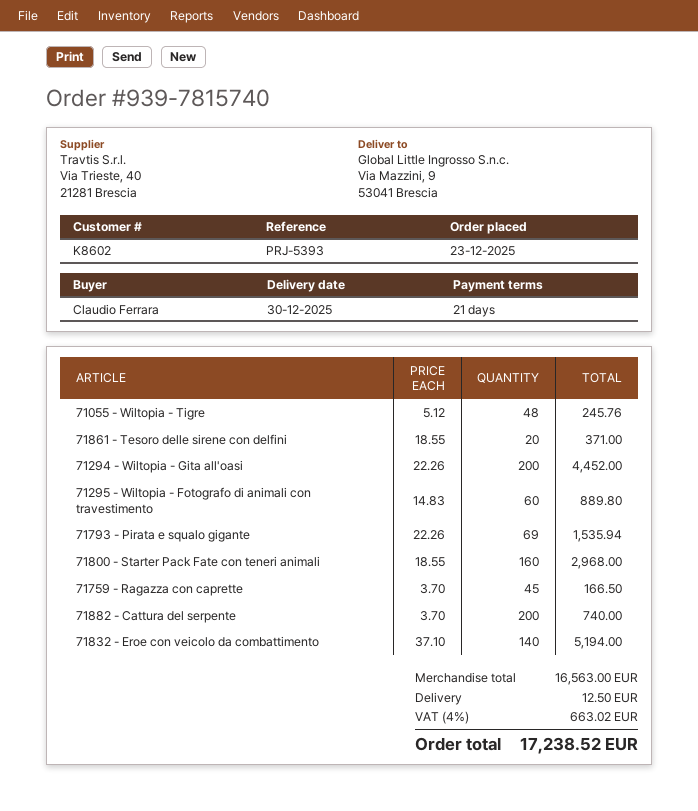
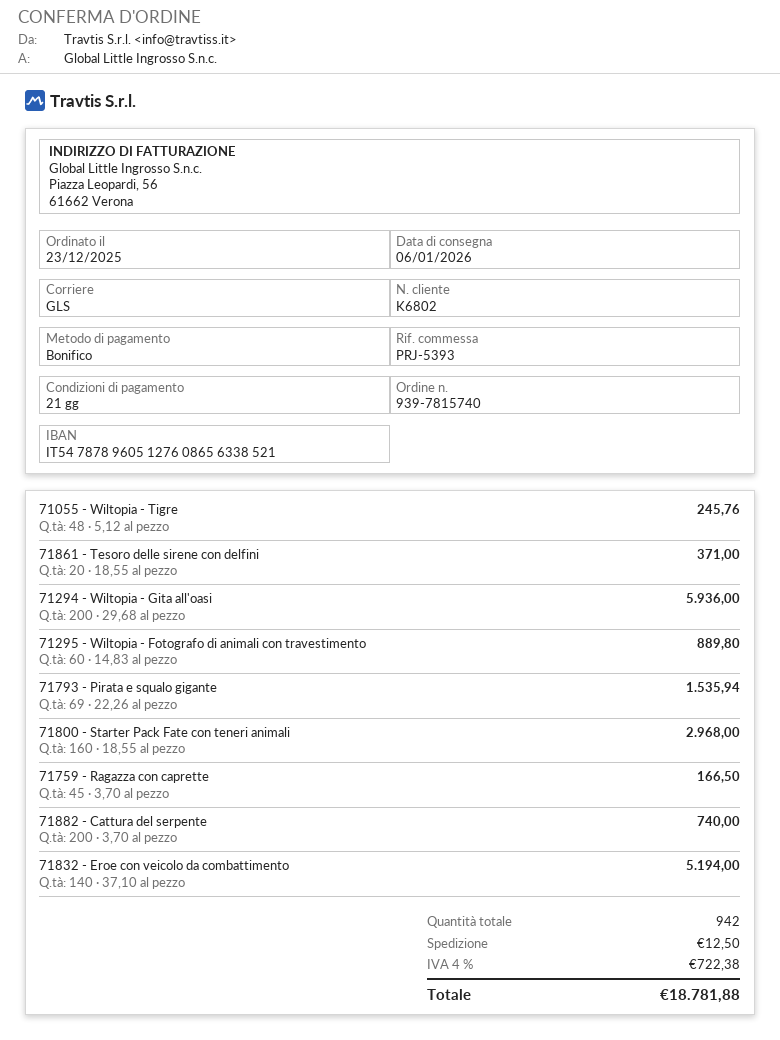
delivery date: 2025-12-30 -> 2026-01-06
customer number: K8602 -> K6802
71294 - Wiltopia - Gita all'oasi: 200 x 22.26 = 4452.00 -> 200 x 29.68 = 5936.00
tax: 4% = 663.02 -> 4% = 722.38
total: 17238.52 -> 18781.88

